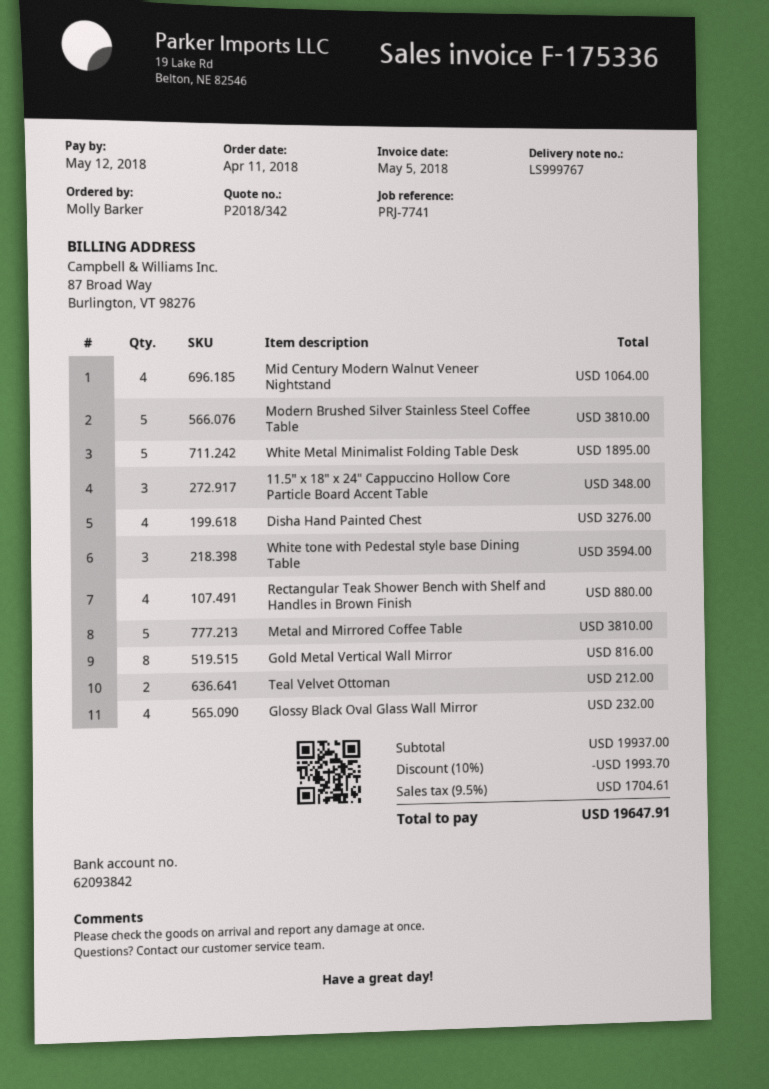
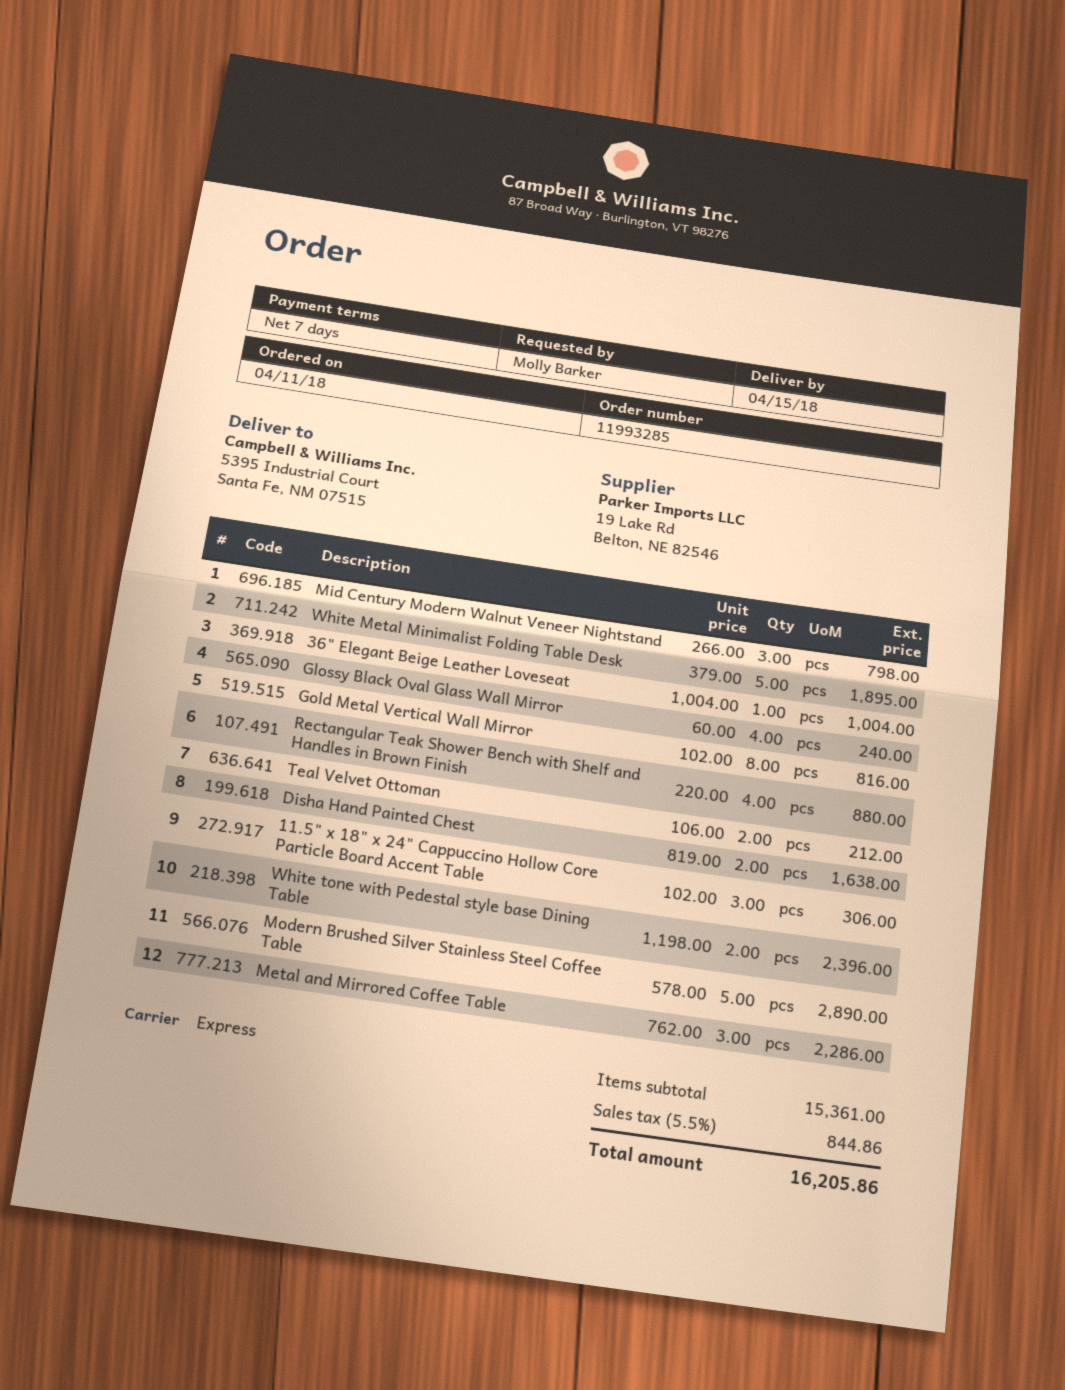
Mid Century Modern Walnut Veneer Nightstand: 4 for 1064.00 -> 3 for 798.00
Modern Brushed Silver Stainless Steel Coffee Table: 5 for 3810.00 -> 5 for 2890.00
11.5" x 18" x 24" Cappuccino Hollow Core Particle Board Accent Table: 3 for 348.00 -> 3 for 306.00
Disha Hand Painted Chest: 4 for 3276.00 -> 2 for 1638.00
White tone with Pedestal style base Dining Table: 3 for 3594.00 -> 2 for 2396.00
Metal and Mirrored Coffee Table: 5 for 3810.00 -> 3 for 2286.00
Glossy Black Oval Glass Wall Mirror: 4 for 232.00 -> 4 for 240.00
36" Elegant Beige Leather Loveseat: none -> 1 for 1004.00
subtotal: 19937.00 -> 15361.00
discount: 10% = 1993.70 -> none
tax: 9.5% = 1704.61 -> 5.5% = 844.86
total: 19647.91 -> 16205.86

